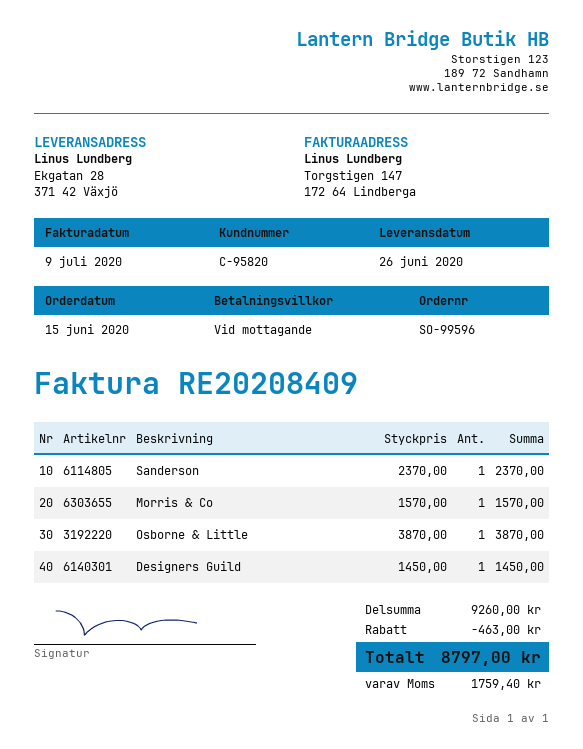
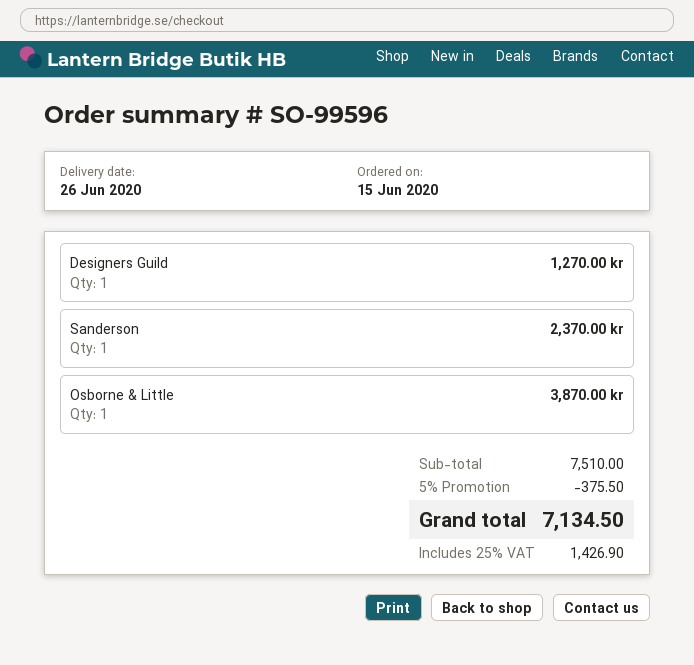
Morris & Co: 1 for 1570.00 -> none
Designers Guild: 1 for 1450.00 -> 1 for 1270.00
subtotal: 9260.00 -> 7510.00
discount: 463.00 -> 375.50
tax: 1759.40 -> 1426.90
total: 8797.00 -> 7134.50

